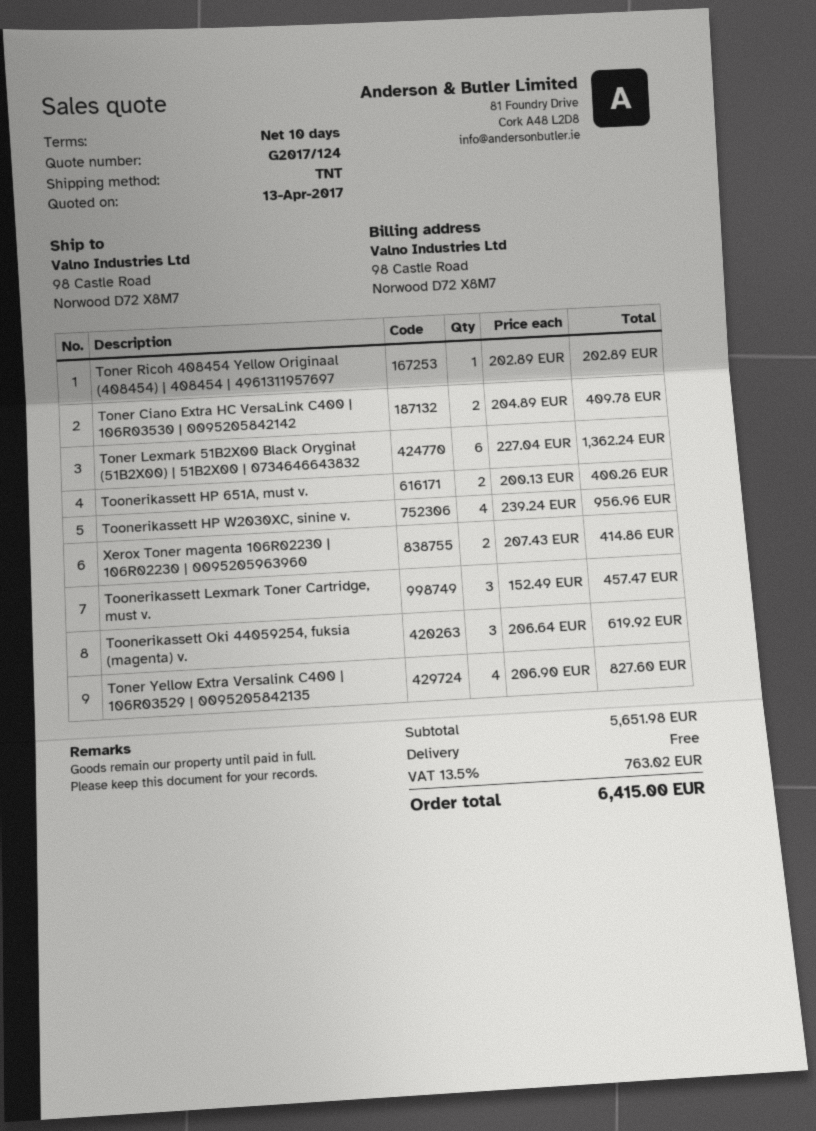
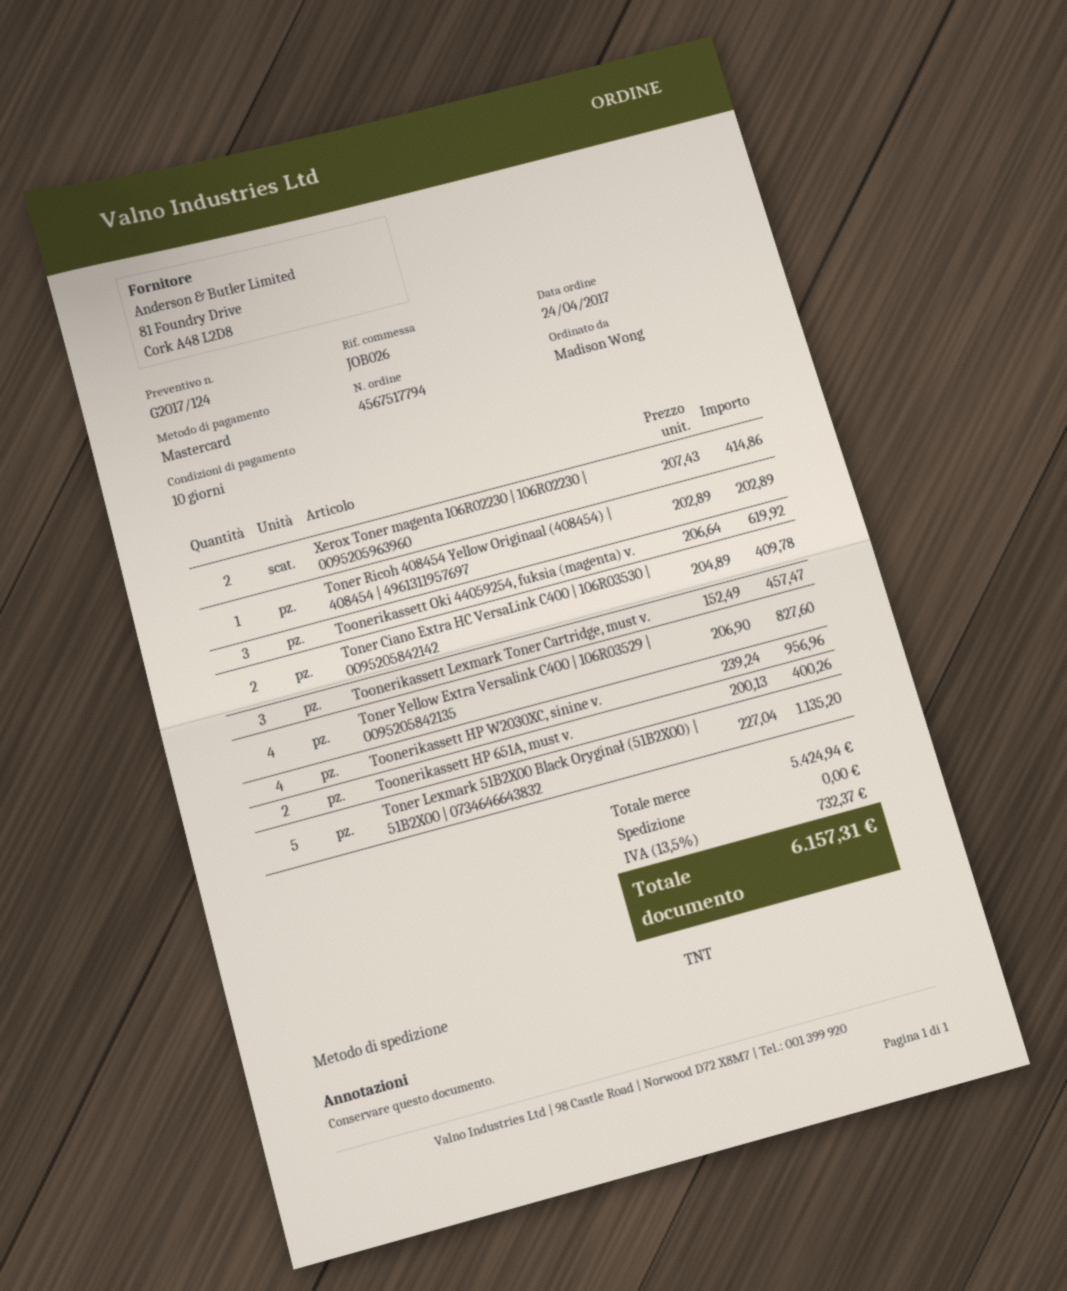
Toner Lexmark 51B2X00 Black Oryginał (51B2X00) | 51B2X00 | 0734646643832: 6 x 227.04 = 1362.24 -> 5 x 227.04 = 1135.20
subtotal: 5651.98 -> 5424.94
tax: 13.5% = 763.02 -> 13.5% = 732.37
total: 6415.00 -> 6157.31

